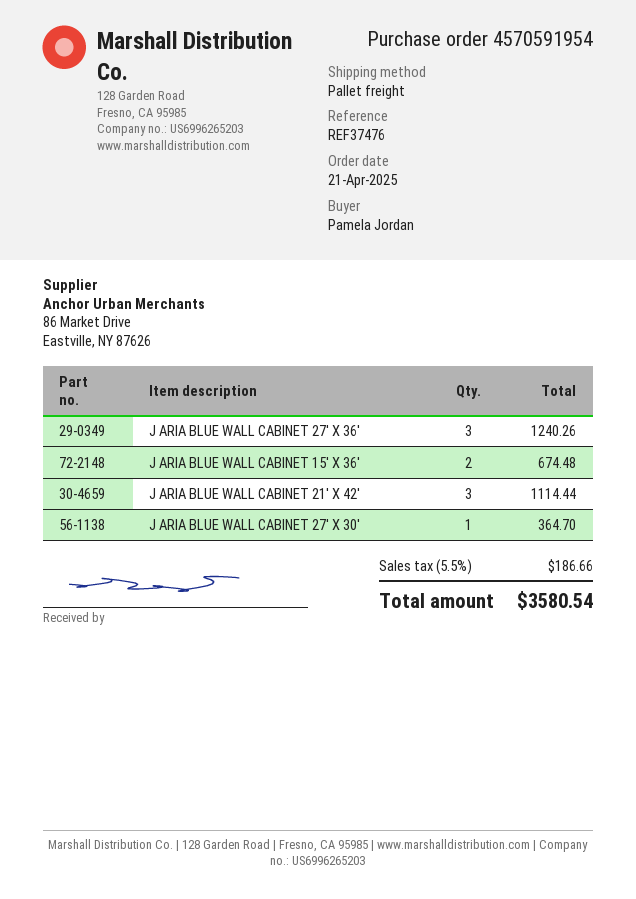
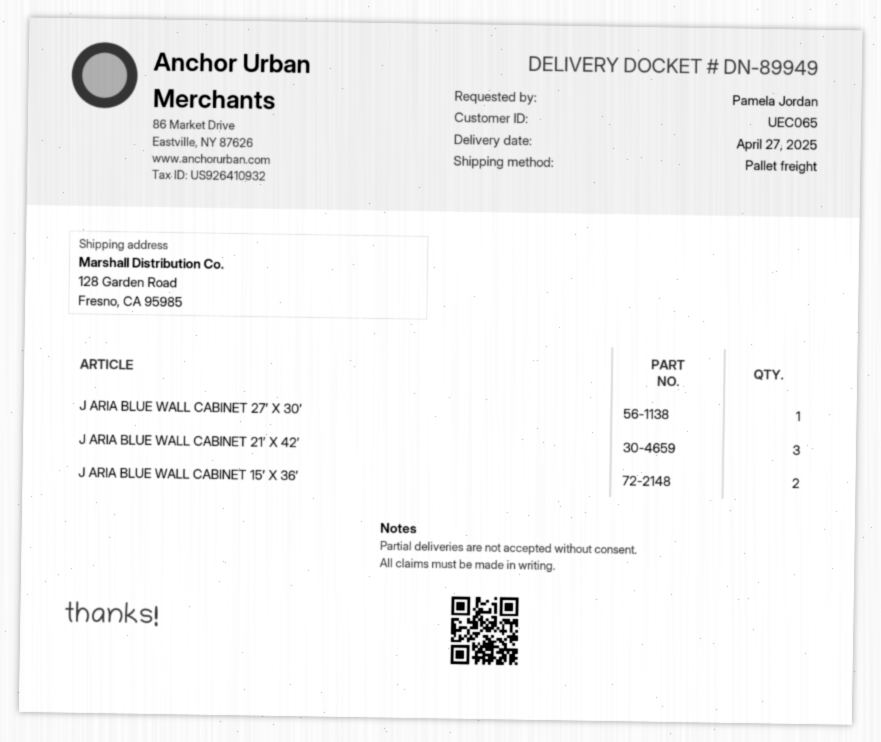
J ARIA BLUE WALL CABINET 27′ X 36′: 3 -> none

